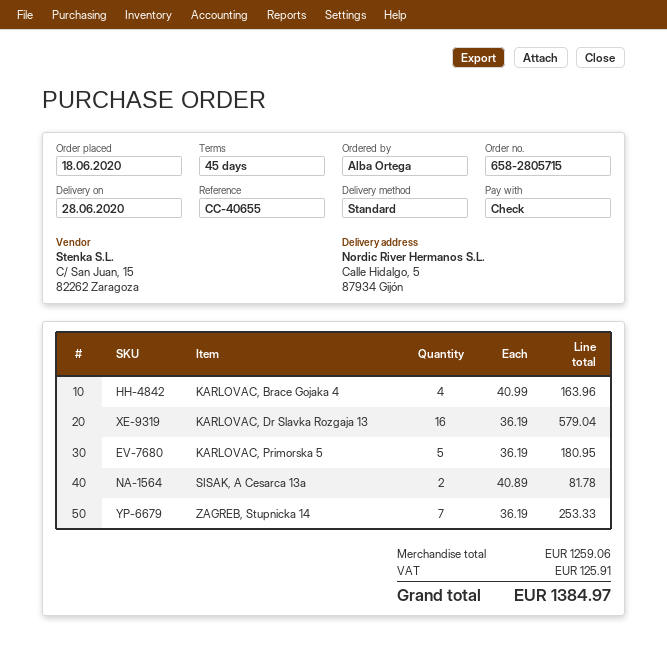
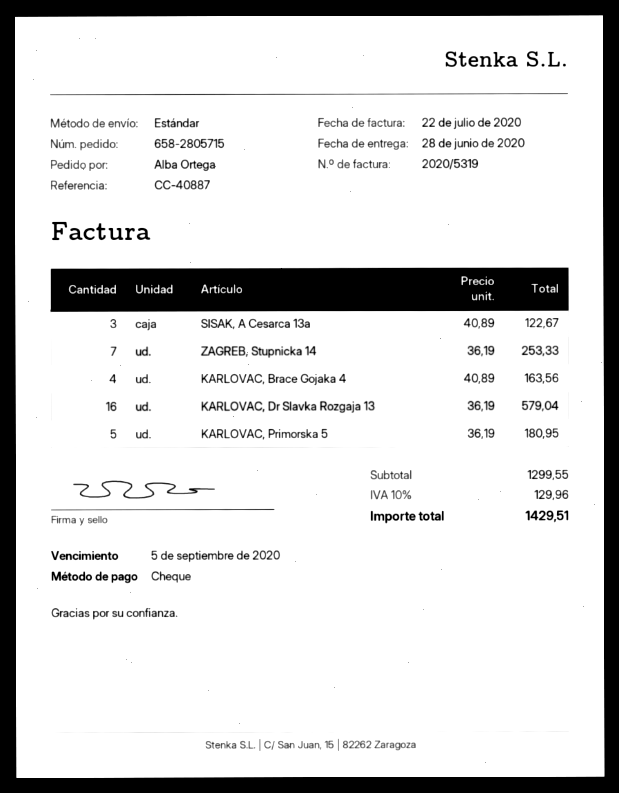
reference: CC-40655 -> CC-40887
KARLOVAC, Brace Gojaka 4: 4 x 40.99 = 163.96 -> 4 x 40.89 = 163.56
SISAK, A Cesarca 13a: 2 x 40.89 = 81.78 -> 3 x 40.89 = 122.67
subtotal: 1259.06 -> 1299.55
tax: 125.91 -> 129.96
total: 1384.97 -> 1429.51

